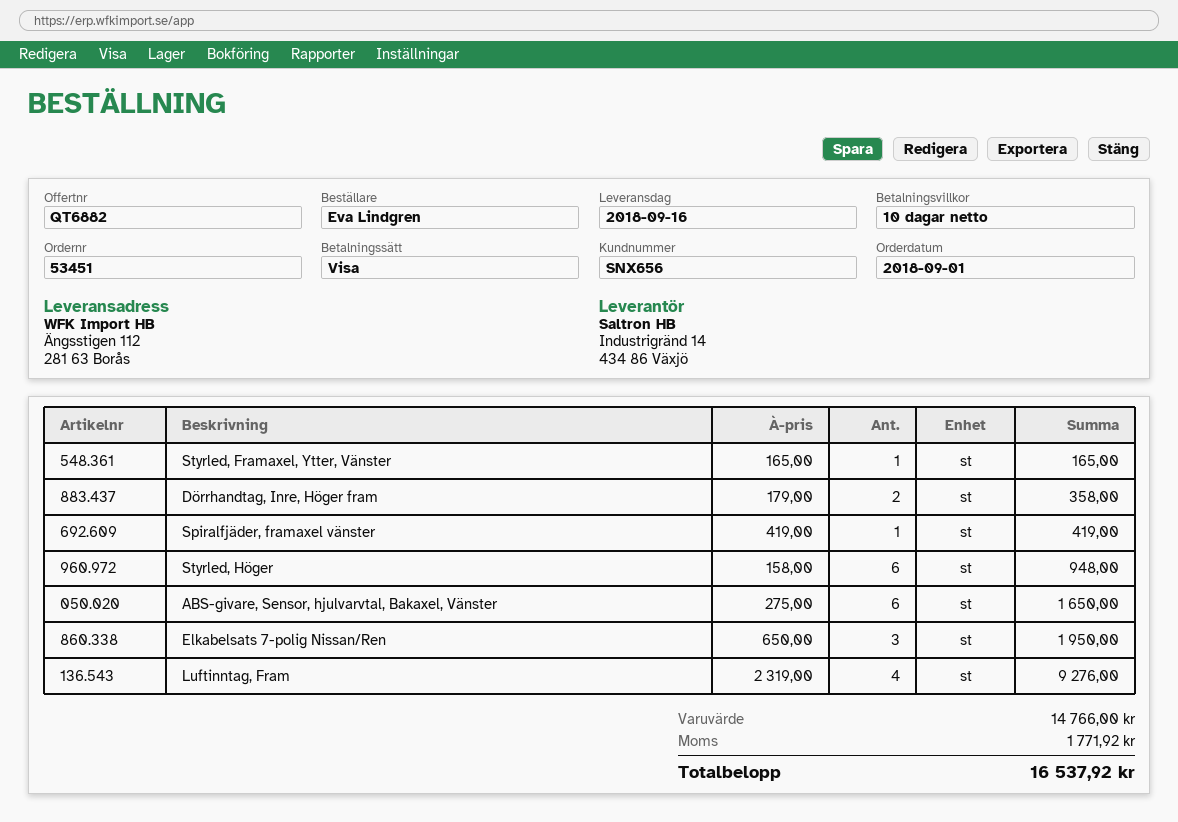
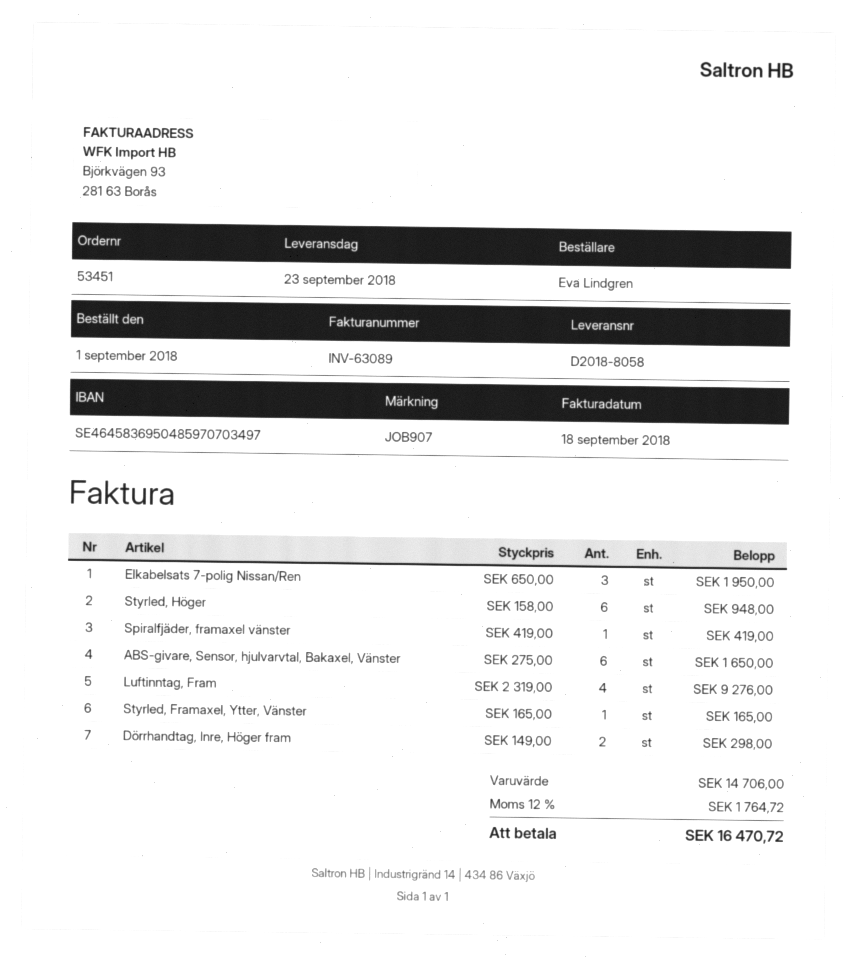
delivery date: 2018-09-16 -> 2018-09-23
Dörrhandtag, Inre, Höger fram: 2 x 179.00 = 358.00 -> 2 x 149.00 = 298.00
subtotal: 14766.00 -> 14706.00
tax: 1771.92 -> 1764.72
total: 16537.92 -> 16470.72

